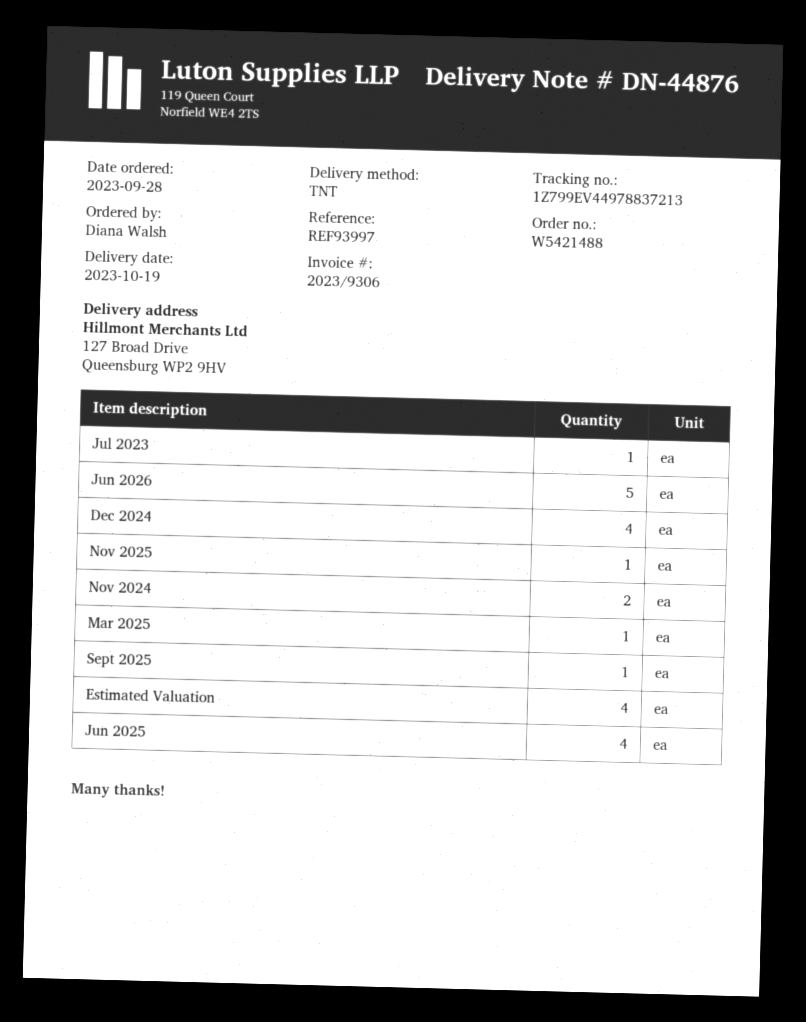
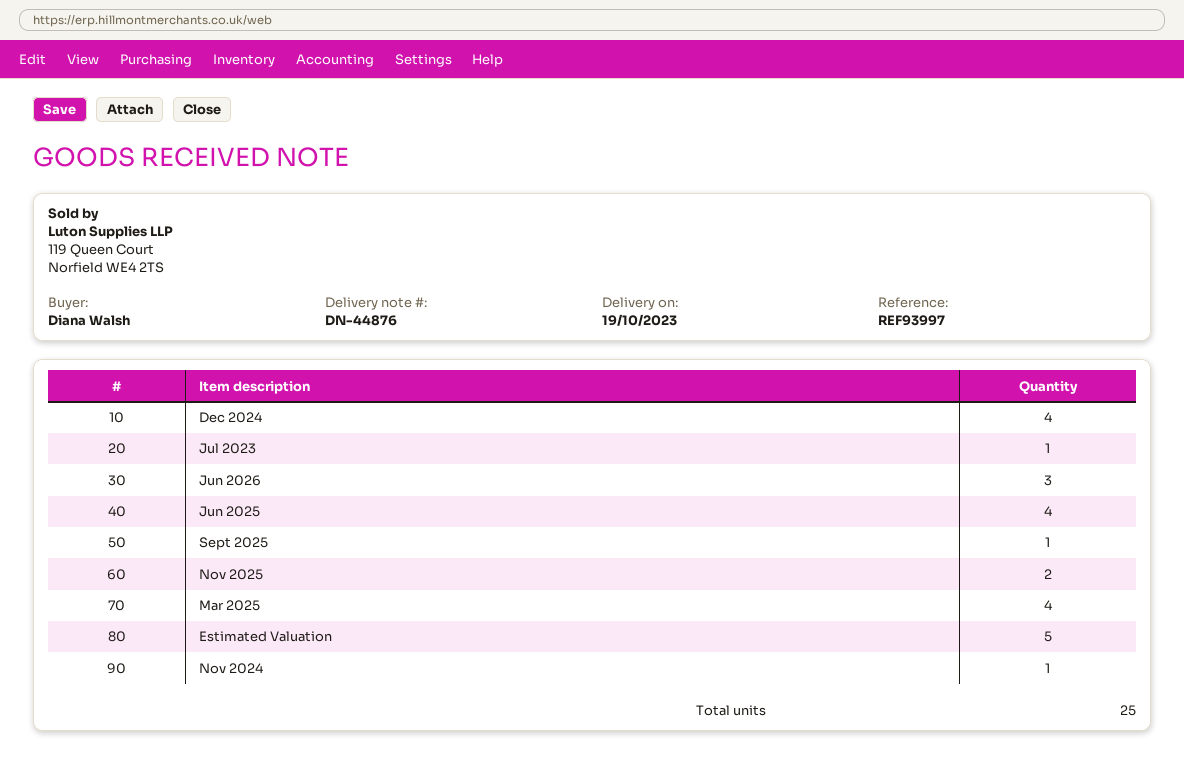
Jun 2026: 5 -> 3
Nov 2025: 1 -> 2
Nov 2024: 2 -> 1
Mar 2025: 1 -> 4
Estimated Valuation: 4 -> 5

